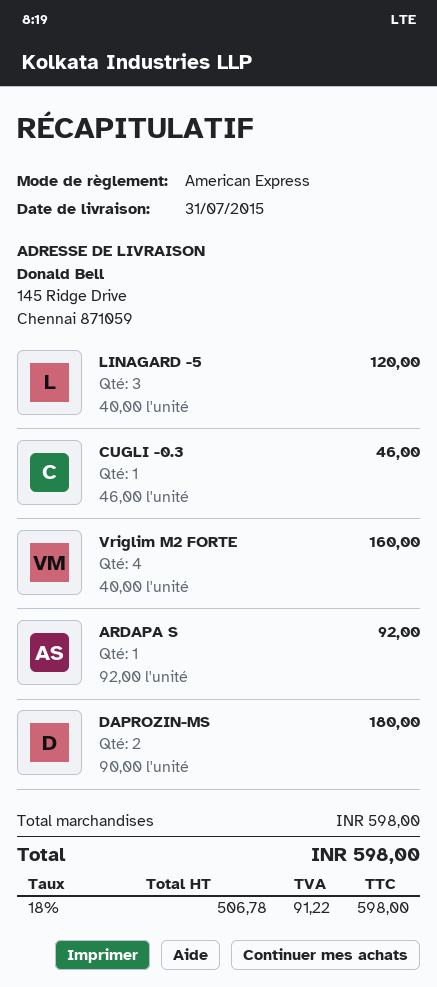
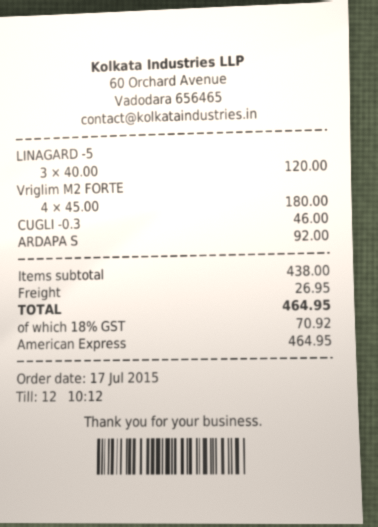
Vriglim M2 FORTE: 4 x 40.00 = 160.00 -> 4 x 45.00 = 180.00
DAPROZIN-MS: 2 x 90.00 = 180.00 -> none
subtotal: 598.00 -> 438.00
shipping: none -> 26.95
tax: 18% = 91.22 -> 18% = 70.92
total: 598.00 -> 464.95

